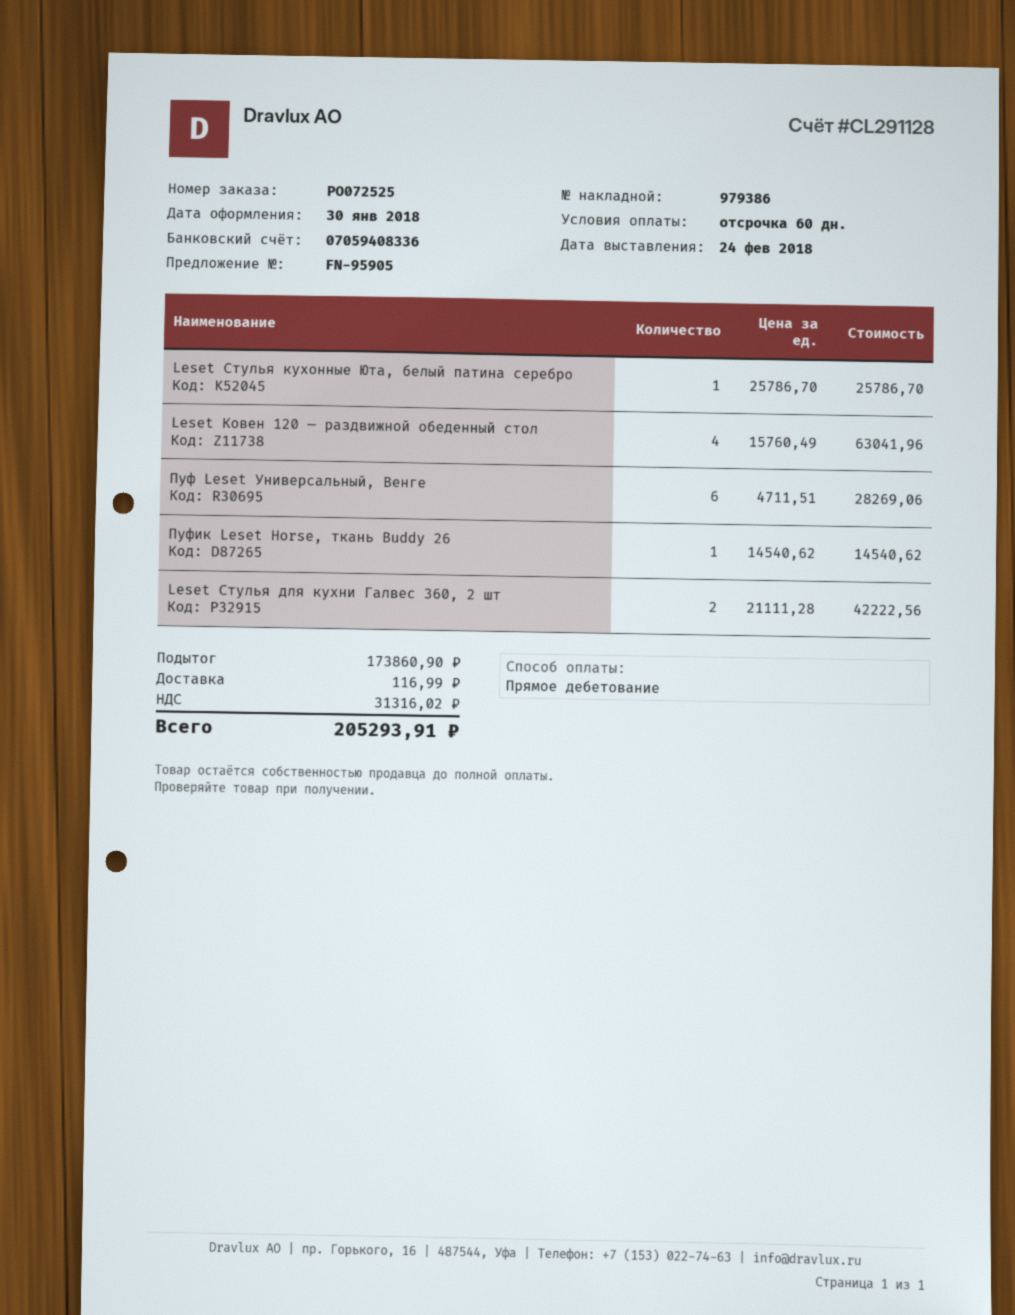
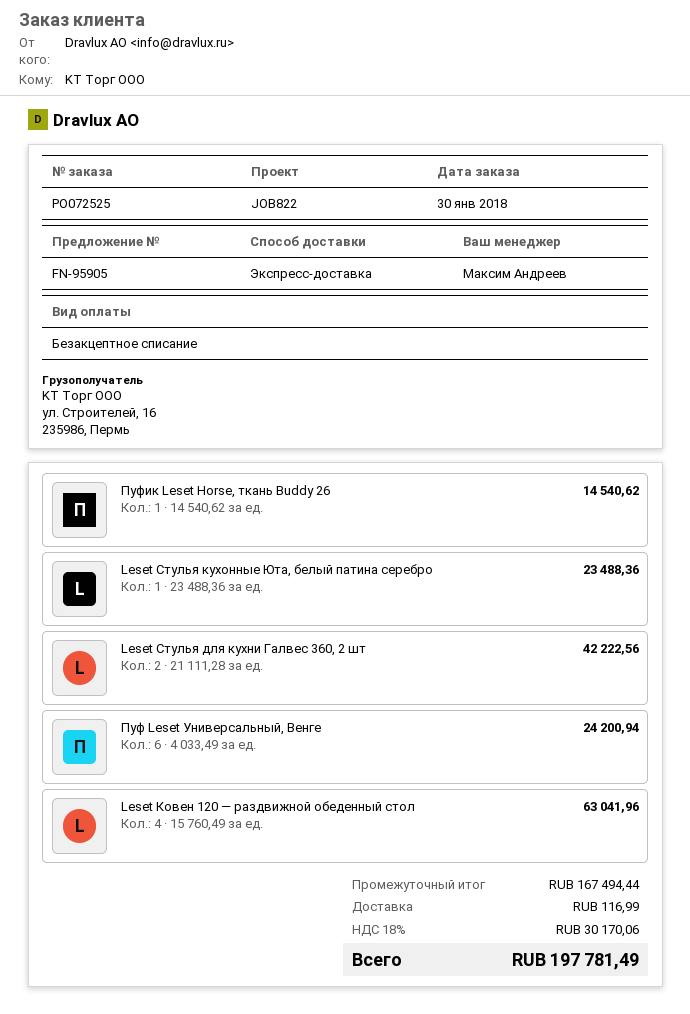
Leset Стулья кухонные Юта, белый патина серебро: 1 x 25786.70 = 25786.70 -> 1 x 23488.36 = 23488.36
Пуф Leset Универсальный, Венге: 6 x 4711.51 = 28269.06 -> 6 x 4033.49 = 24200.94
subtotal: 173860.90 -> 167494.44
tax: 31316.02 -> 30170.06
total: 205293.91 -> 197781.49

